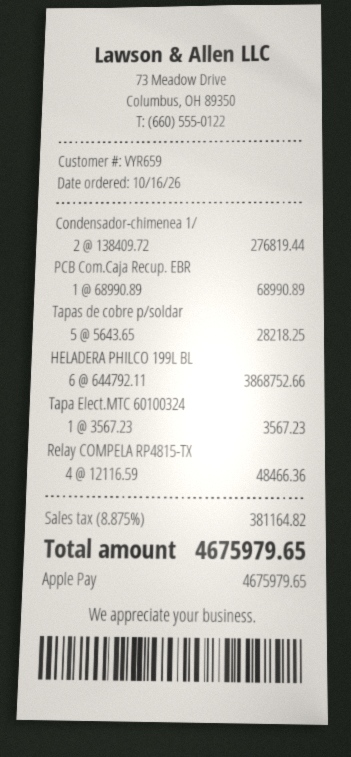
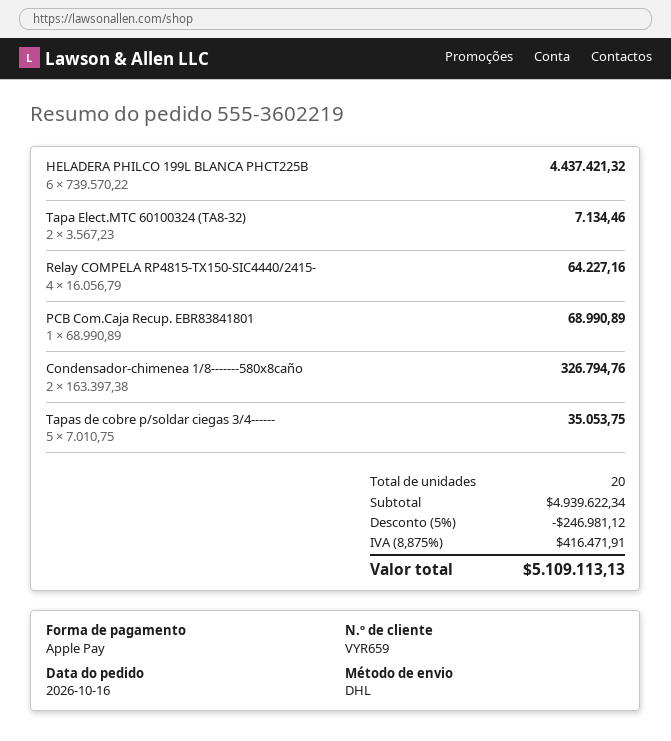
Condensador-chimenea 1/: 2 x 138409.72 = 276819.44 -> 2 x 163397.38 = 326794.76
Tapas de cobre p/soldar: 5 x 5643.65 = 28218.25 -> 5 x 7010.75 = 35053.75
HELADERA PHILCO 199L BL: 6 x 644792.11 = 3868752.66 -> 6 x 739570.22 = 4437421.32
Tapa Elect.MTC 60100324: 1 x 3567.23 = 3567.23 -> 2 x 3567.23 = 7134.46
Relay COMPELA RP4815-TX: 4 x 12116.59 = 48466.36 -> 4 x 16056.79 = 64227.16
discount: none -> 5% = 246981.12
tax: 8.875% = 381164.82 -> 8.875% = 416471.91
total: 4675979.65 -> 5109113.13

